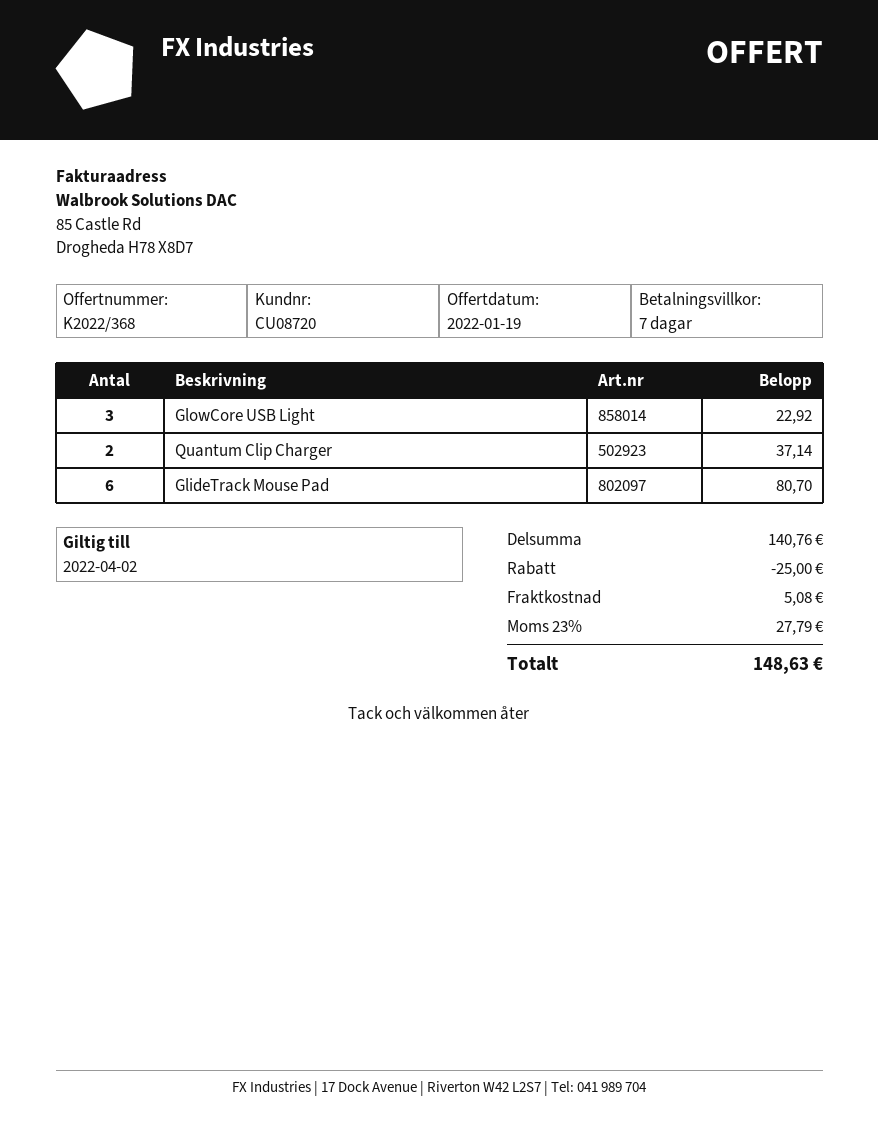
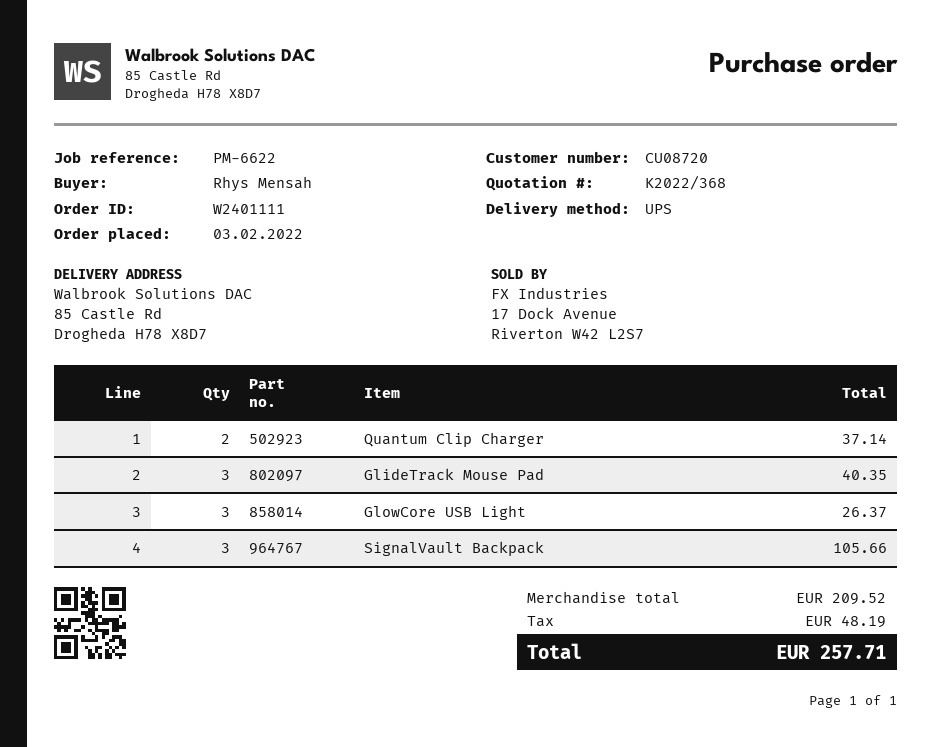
GlowCore USB Light: 3 for 22.92 -> 3 for 26.37
GlideTrack Mouse Pad: 6 for 80.70 -> 3 for 40.35
SignalVault Backpack: none -> 3 for 105.66
subtotal: 140.76 -> 209.52
discount: 25.00 -> none
shipping: 5.08 -> none
tax: 27.79 -> 48.19
total: 148.63 -> 257.71

